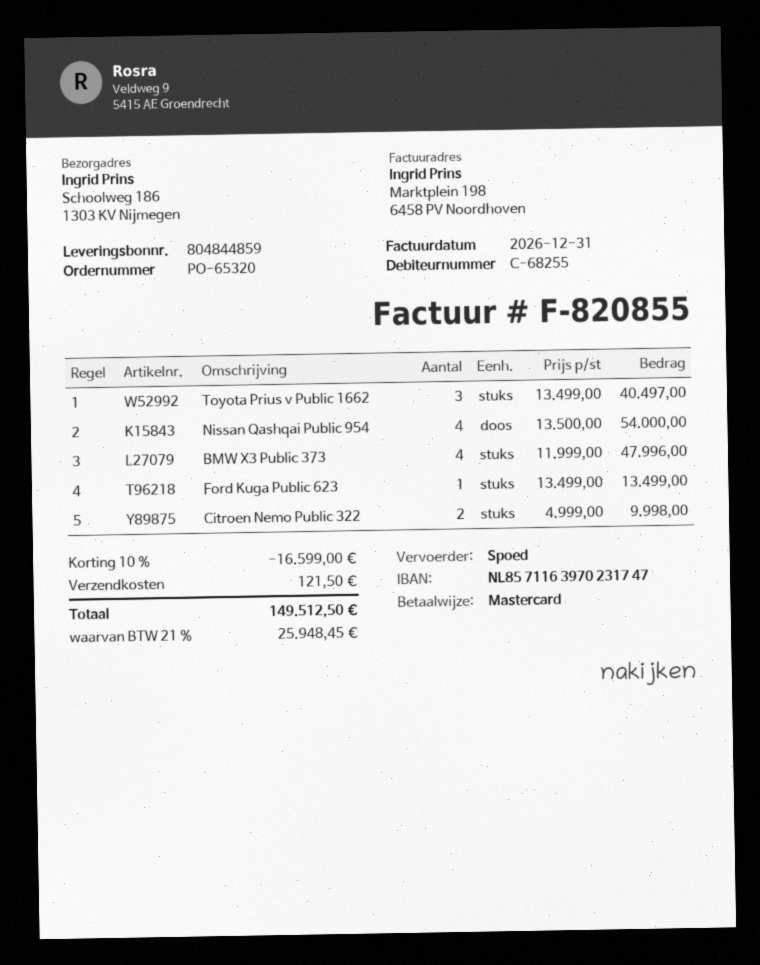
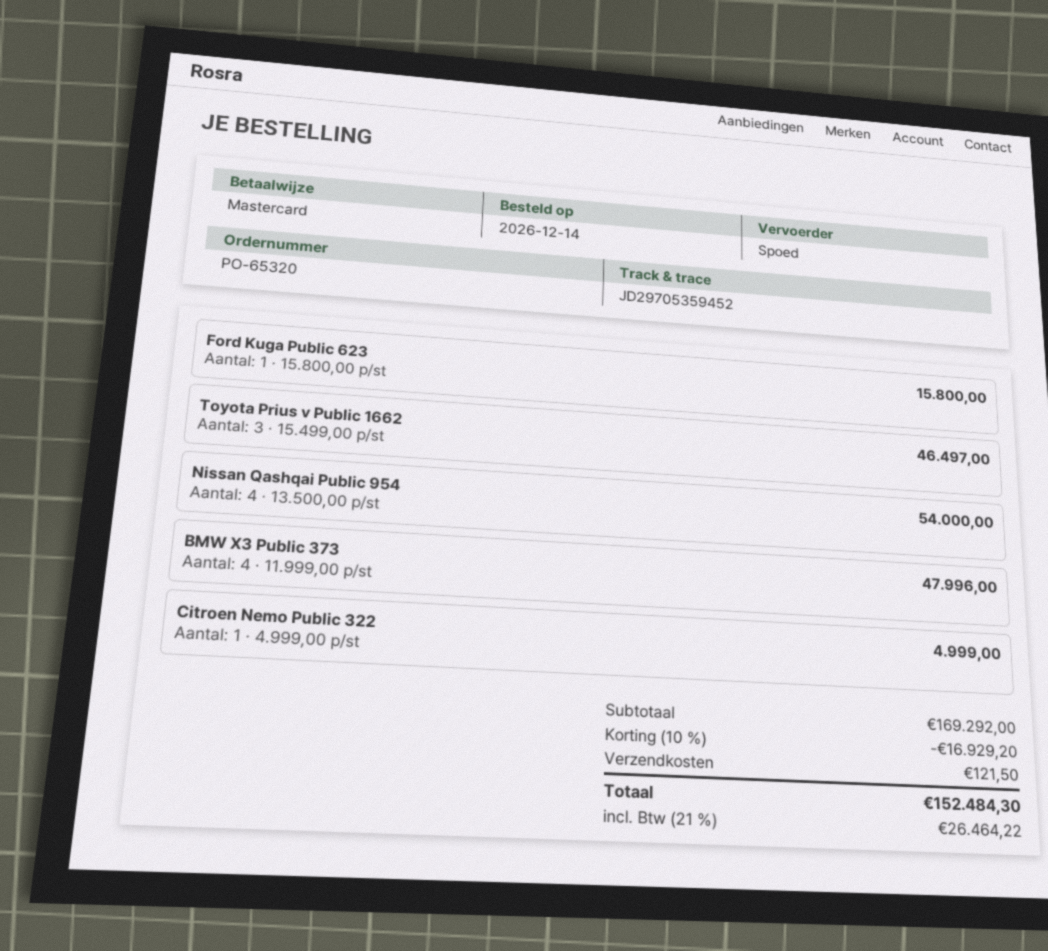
Toyota Prius v Public 1662: 3 x 13499.00 = 40497.00 -> 3 x 15499.00 = 46497.00
Ford Kuga Public 623: 1 x 13499.00 = 13499.00 -> 1 x 15800.00 = 15800.00
Citroen Nemo Public 322: 2 x 4999.00 = 9998.00 -> 1 x 4999.00 = 4999.00
discount: 10% = 16599.00 -> 10% = 16929.20
tax: 21% = 25948.45 -> 21% = 26464.22
total: 149512.50 -> 152484.30

